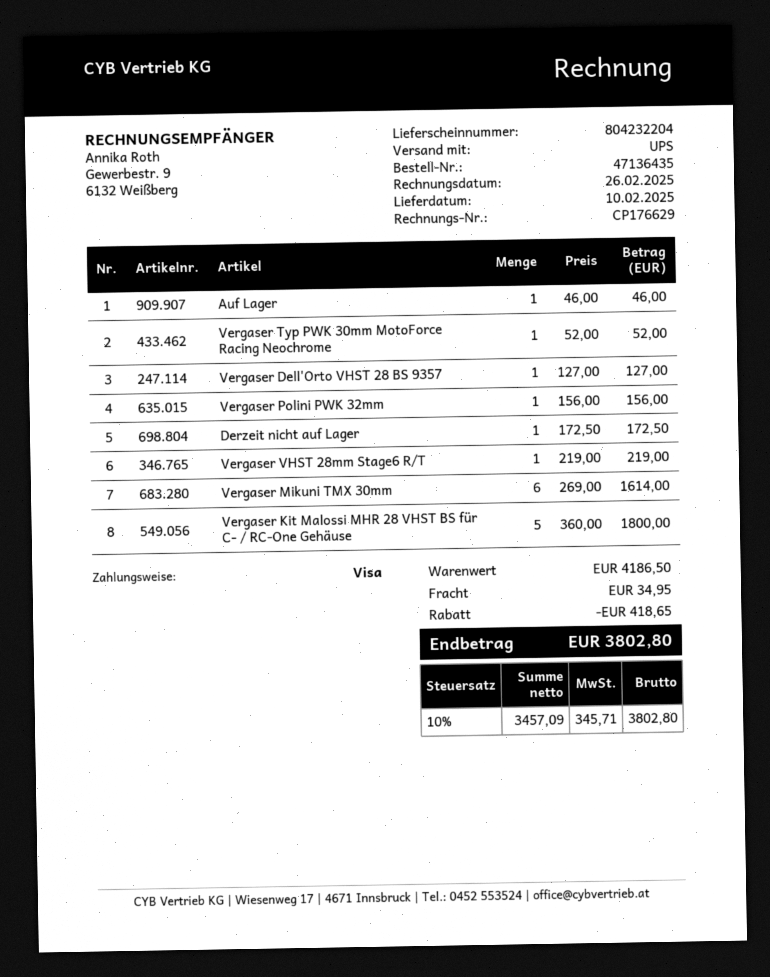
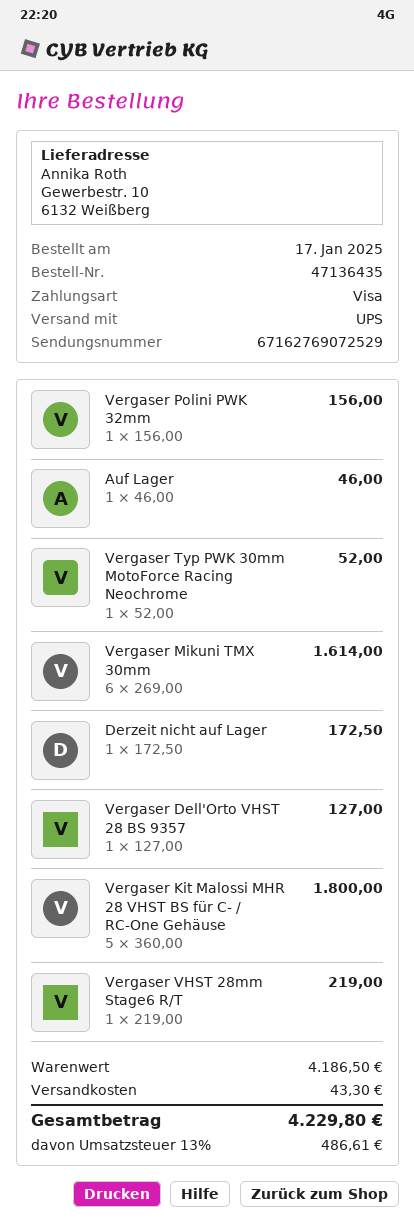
discount: 418.65 -> none
shipping: 34.95 -> 43.30
tax: 10% = 345.71 -> 13% = 486.61
total: 3802.80 -> 4229.80

